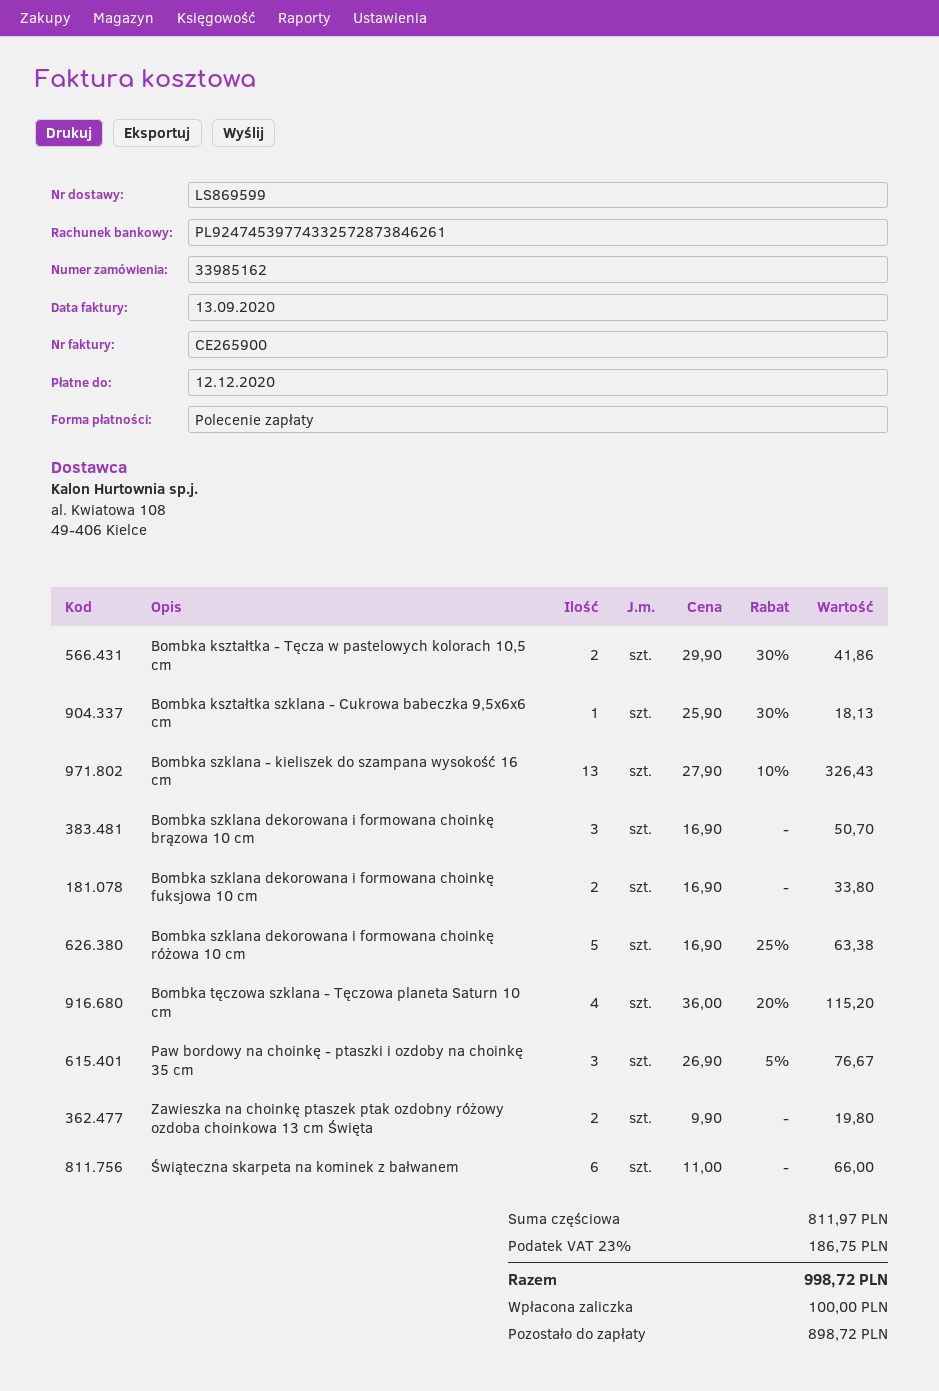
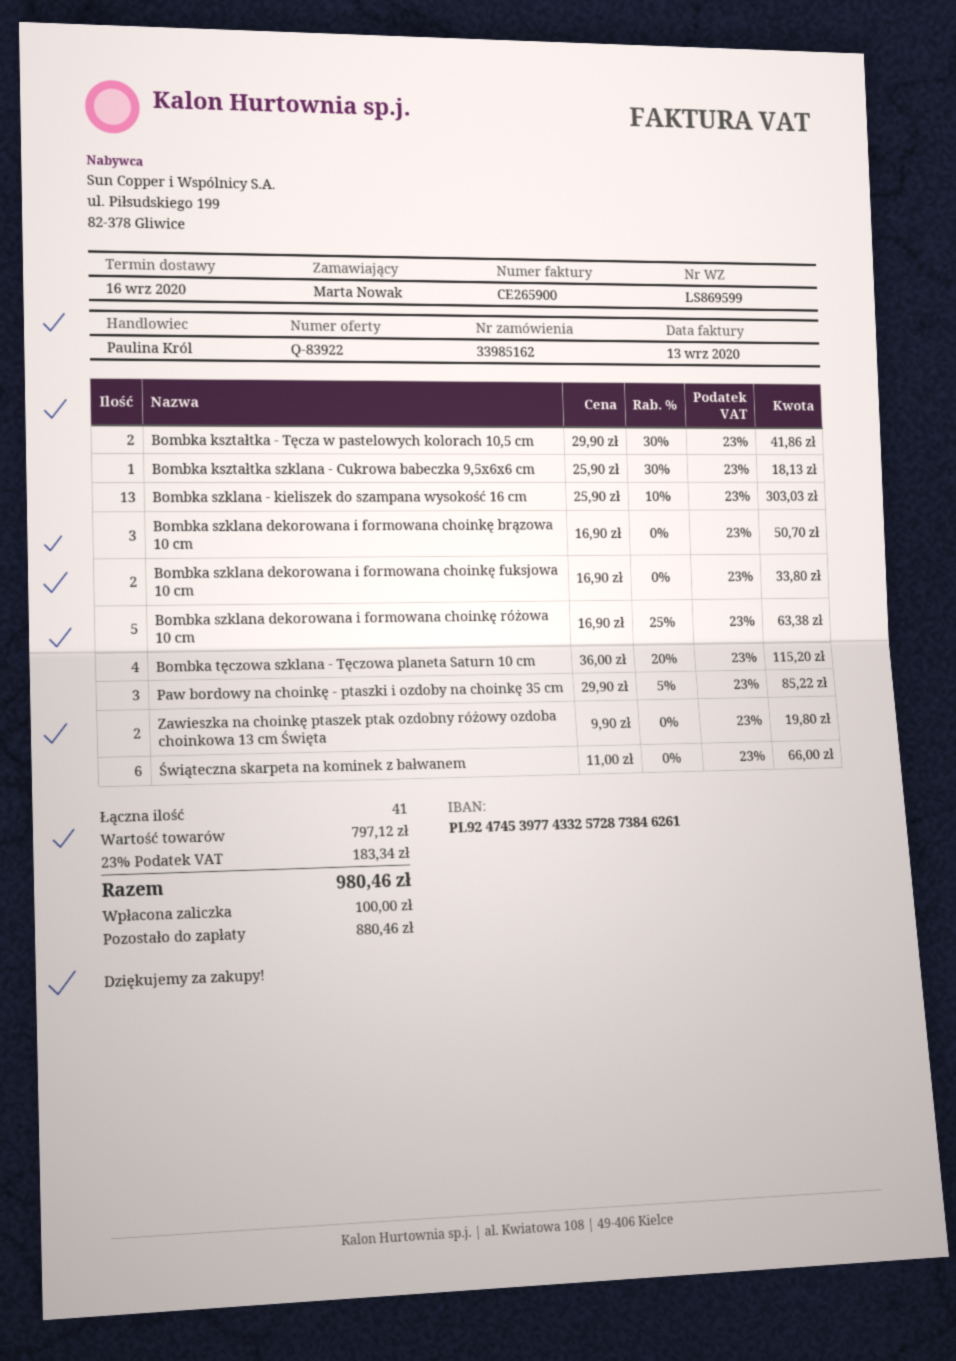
Bombka szklana - kieliszek do szampana wysokość 16 cm: 13 x 27.90 - 10% = 326.43 -> 13 x 25.90 - 10% = 303.03
Paw bordowy na choinkę - ptaszki i ozdoby na choinkę 35 cm: 3 x 26.90 - 5% = 76.67 -> 3 x 29.90 - 5% = 85.22
subtotal: 811.97 -> 797.12
tax: 23% = 186.75 -> 23% = 183.34
total: 998.72 -> 980.46
balance: 898.72 -> 880.46

